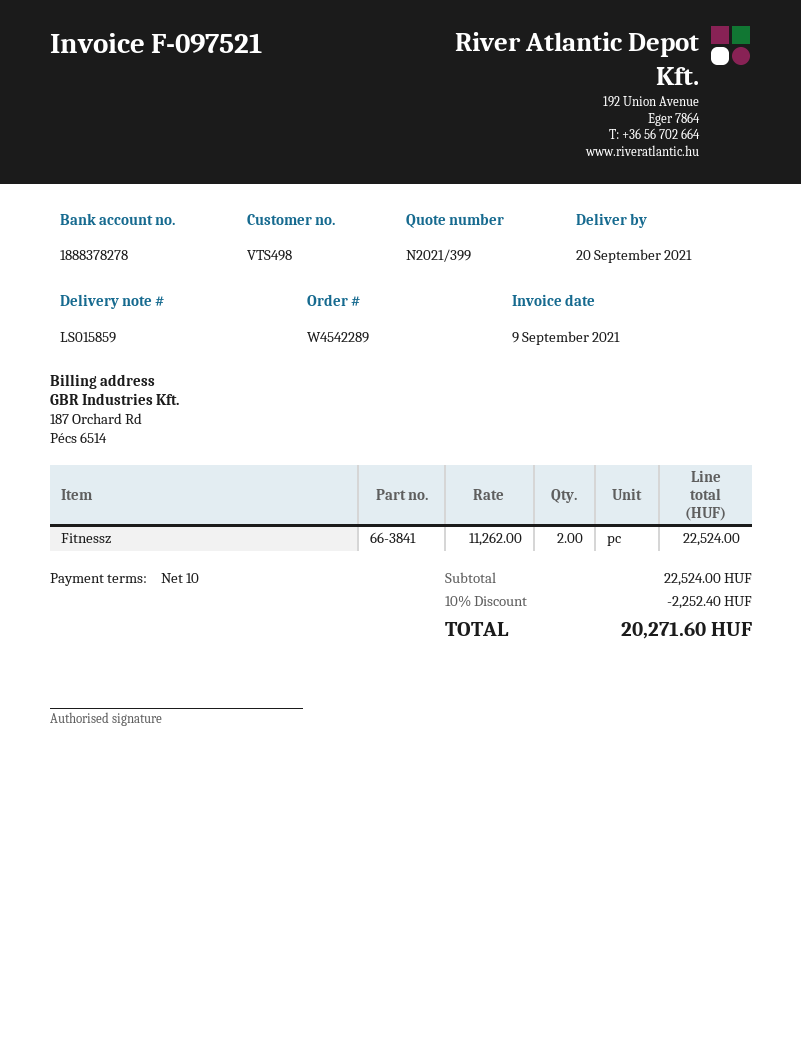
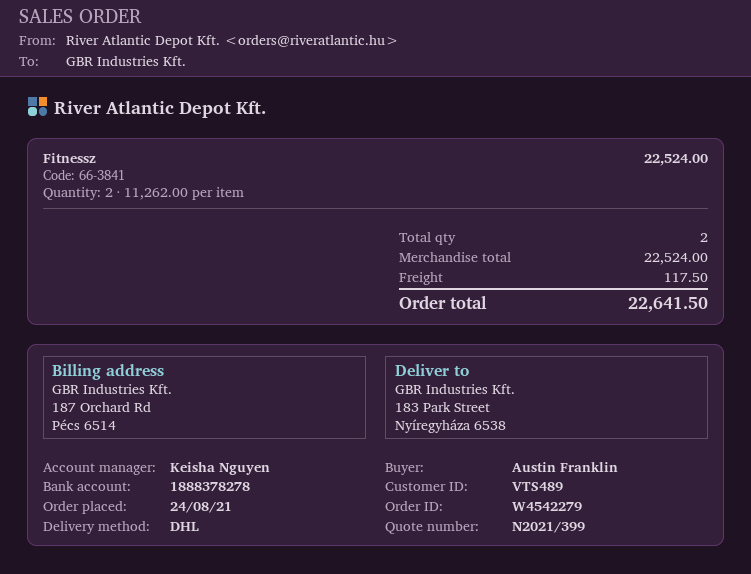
order number: W4542289 -> W4542279
customer number: VTS498 -> VTS489
discount: 10% = 2252.40 -> none
shipping: none -> 117.50
total: 20271.60 -> 22641.50

